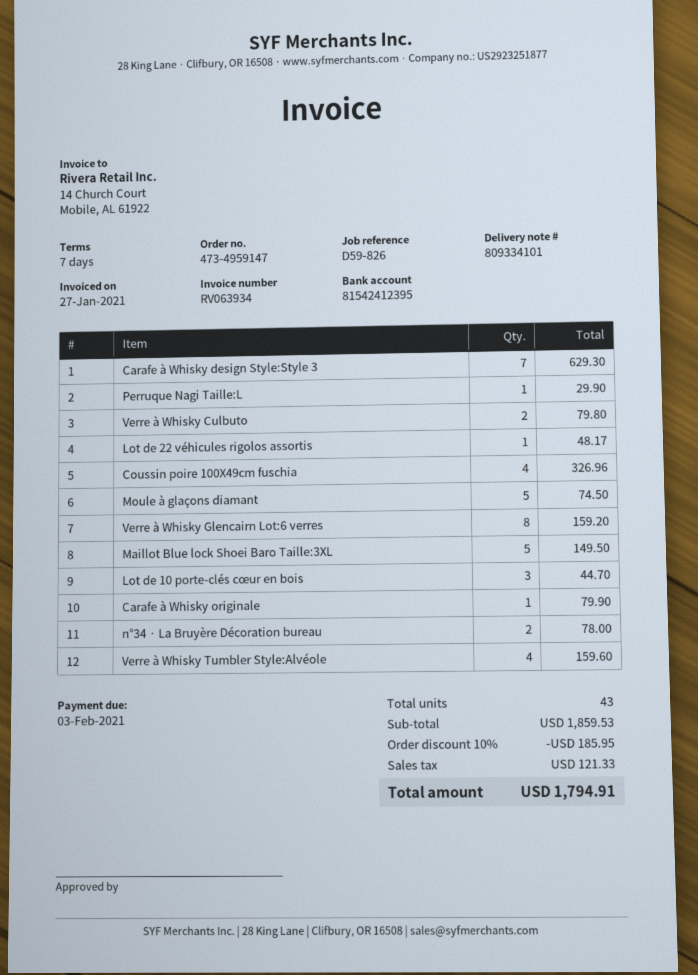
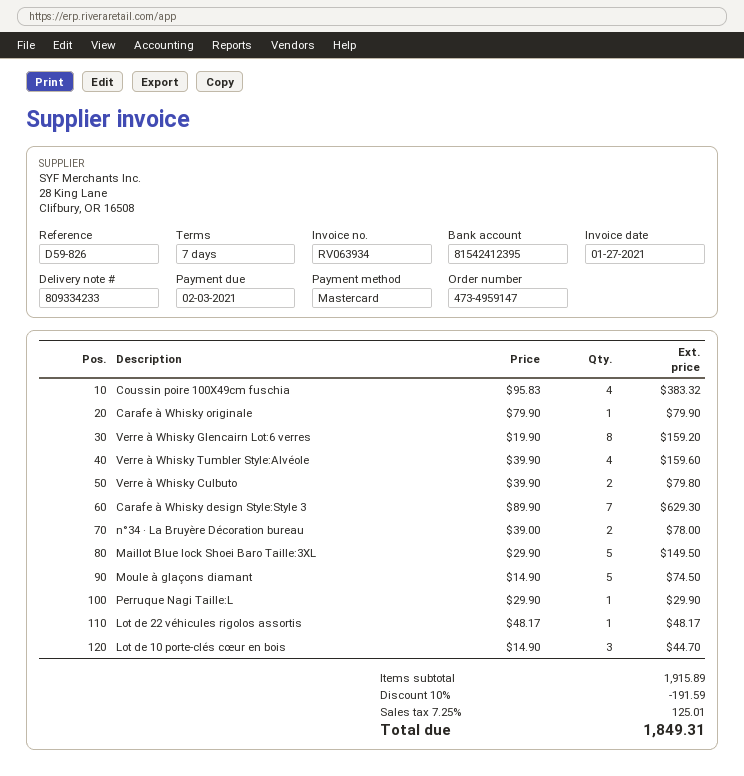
delivery note number: 809334101 -> 809334233
Coussin poire 100X49cm fuschia: 4 for 326.96 -> 4 for 383.32
subtotal: 1859.53 -> 1915.89
discount: 10% = 185.95 -> 10% = 191.59
tax: 121.33 -> 125.01
total: 1794.91 -> 1849.31

